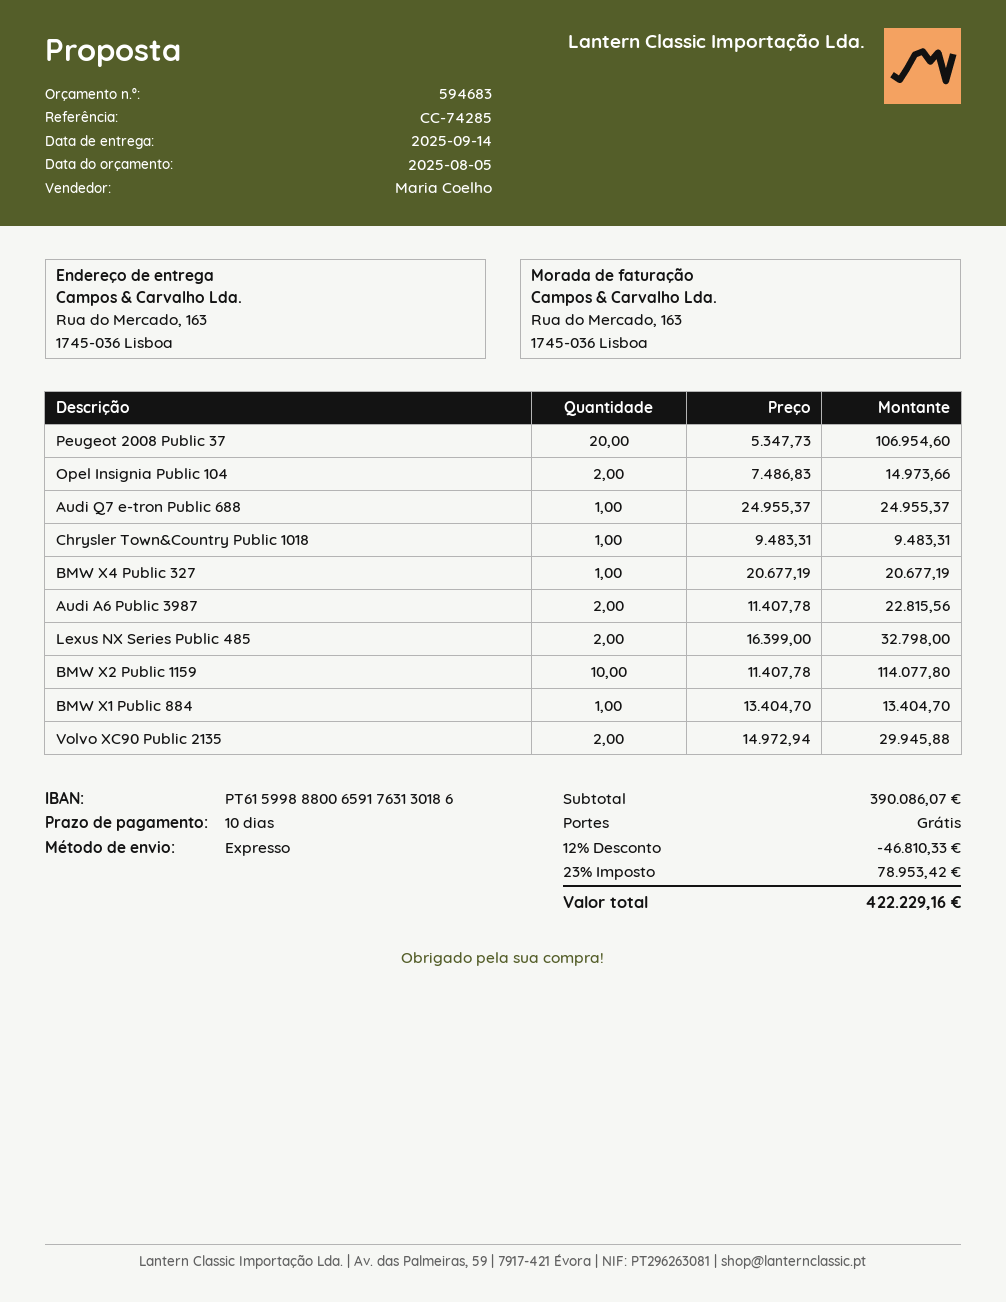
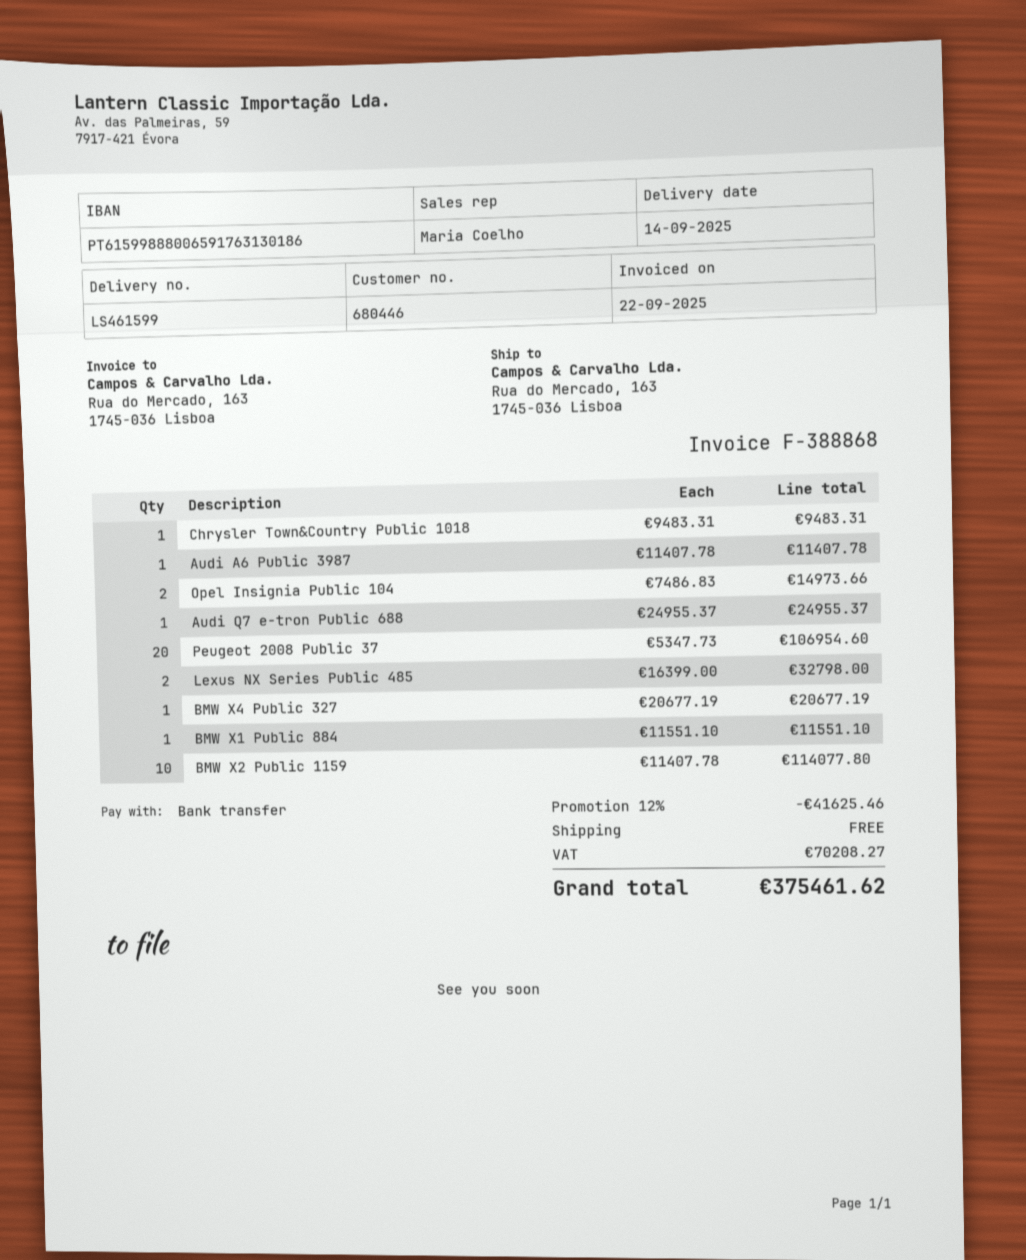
Audi A6 Public 3987: 2 x 11407.78 = 22815.56 -> 1 x 11407.78 = 11407.78
BMW X1 Public 884: 1 x 13404.70 = 13404.70 -> 1 x 11551.10 = 11551.10
Volvo XC90 Public 2135: 2 x 14972.94 = 29945.88 -> none
discount: 12% = 46810.33 -> 12% = 41625.46
tax: 78953.42 -> 70208.27
total: 422229.16 -> 375461.62

